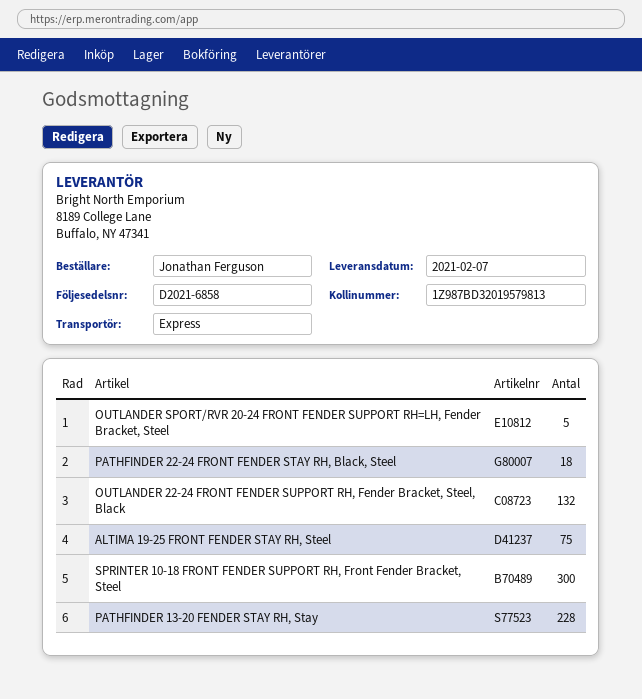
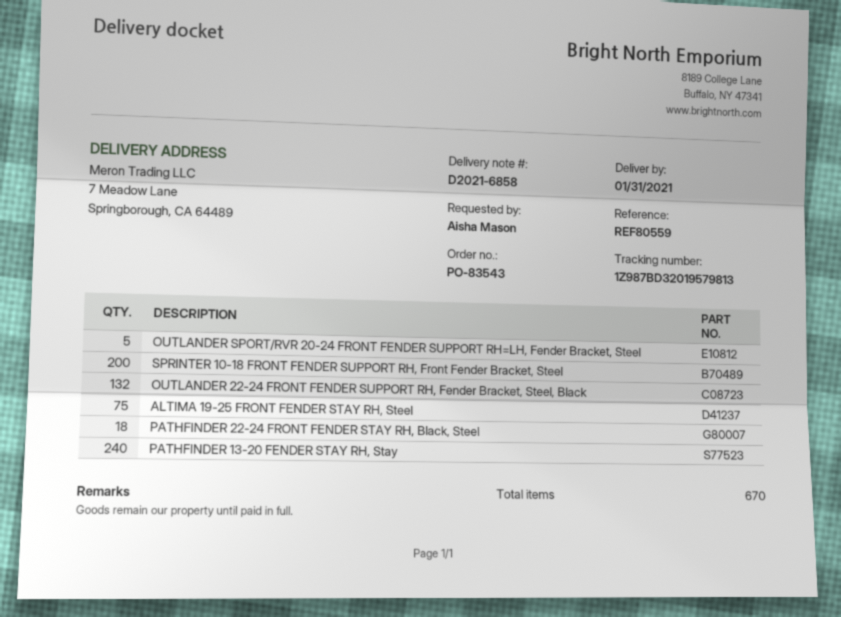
delivery date: 2021-02-07 -> 2021-01-31
ordered by: Jonathan Ferguson -> Aisha Mason
SPRINTER 10-18 FRONT FENDER SUPPORT RH, Front Fender Bracket, Steel: 300 -> 200
PATHFINDER 13-20 FENDER STAY RH, Stay: 228 -> 240

